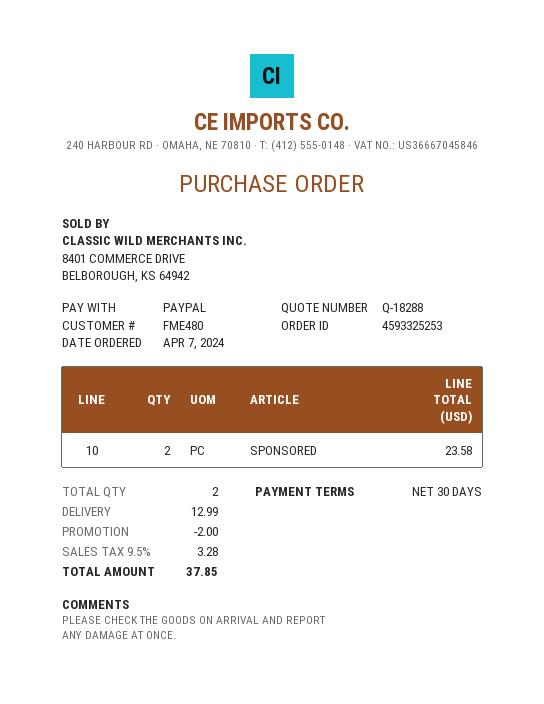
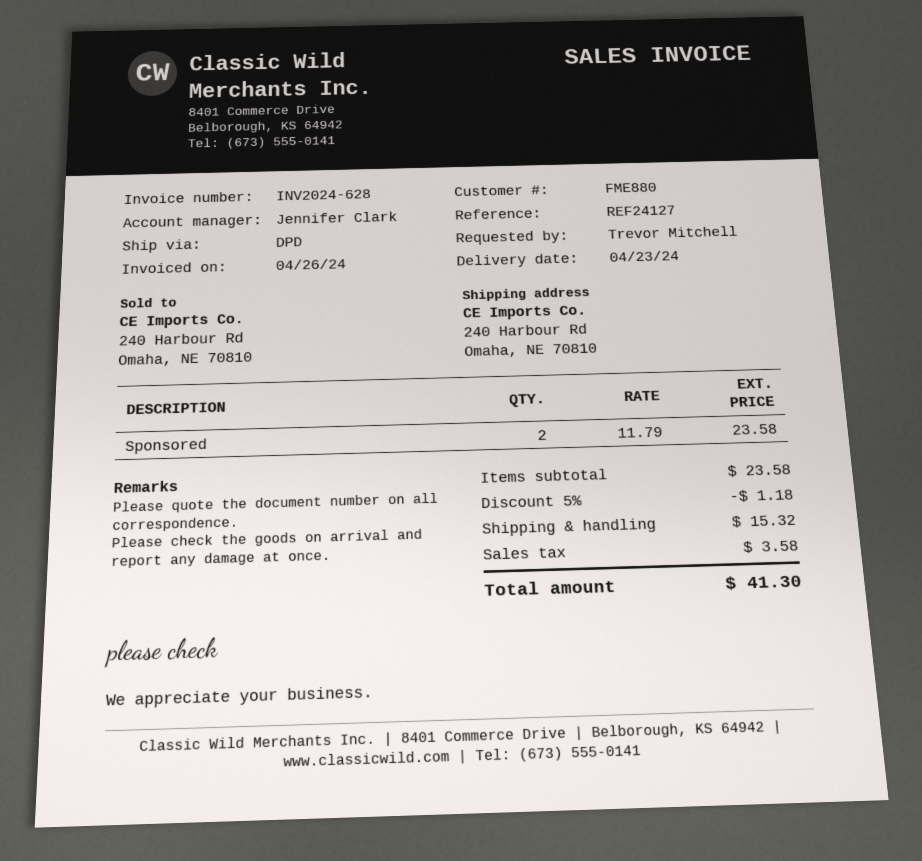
customer number: FME480 -> FME880
discount: 2.00 -> 1.18
shipping: 12.99 -> 15.32
tax: 3.28 -> 3.58
total: 37.85 -> 41.30

